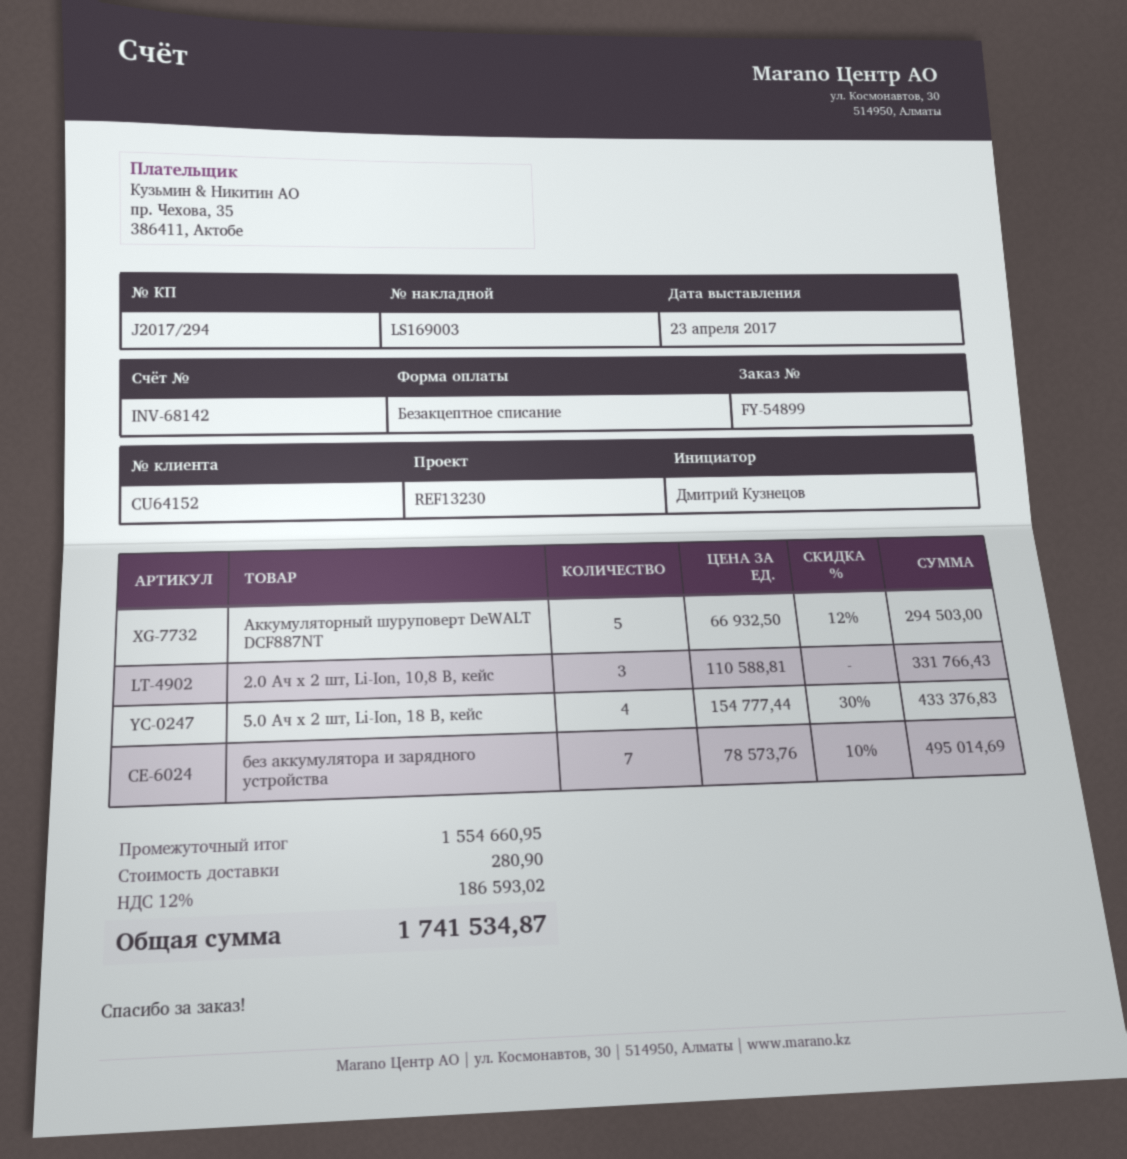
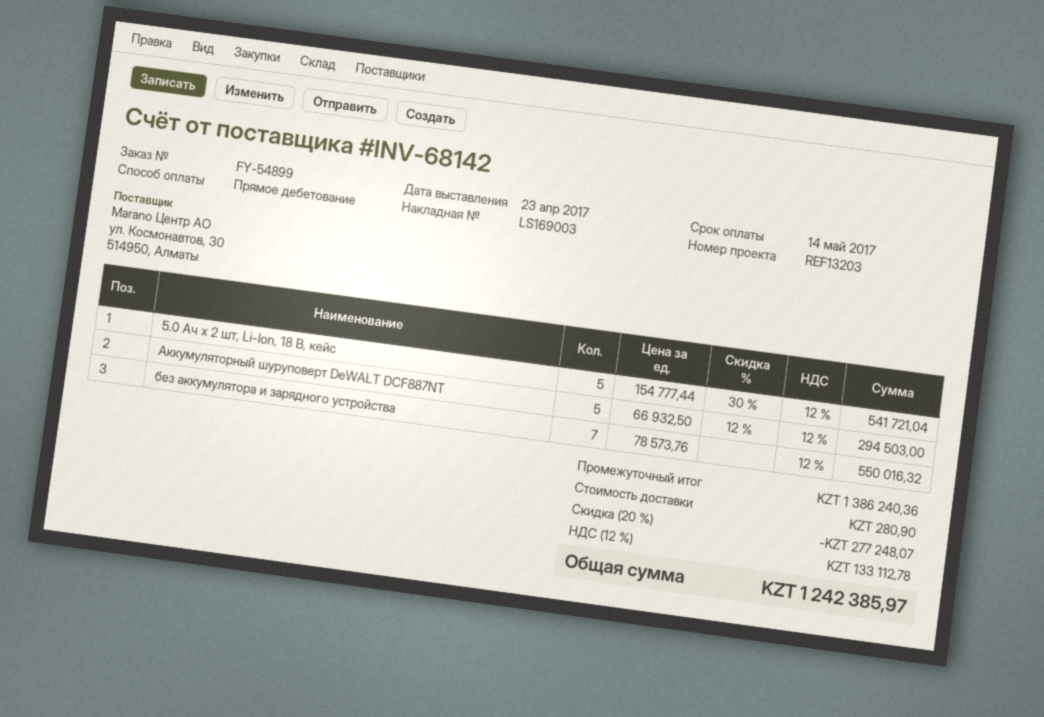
reference: REF13230 -> REF13203
2.0 Ач x 2 шт, Li-Ion, 10,8 В, кейс: 3 x 110588.81 = 331766.43 -> none
5.0 Ач x 2 шт, Li-Ion, 18 В, кейс: 4 x 154777.44 - 30% = 433376.83 -> 5 x 154777.44 - 30% = 541721.04
без аккумулятора и зарядного устройства: 7 x 78573.76 - 10% = 495014.69 -> 7 x 78573.76 = 550016.32
subtotal: 1554660.95 -> 1386240.36
discount: none -> 20% = 277248.07
tax: 12% = 186593.02 -> 12% = 133112.78
total: 1741534.87 -> 1242385.97

